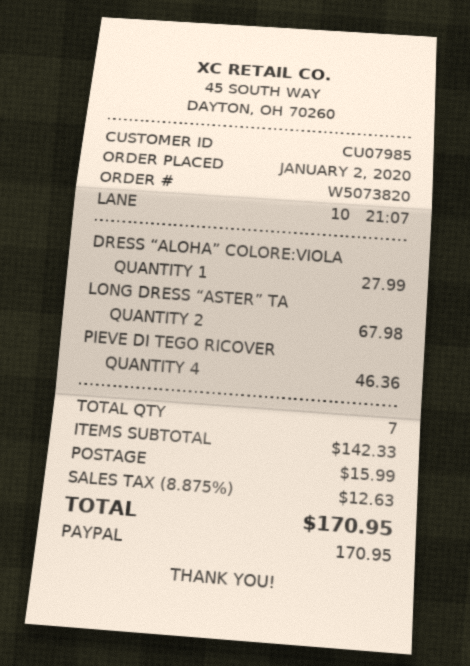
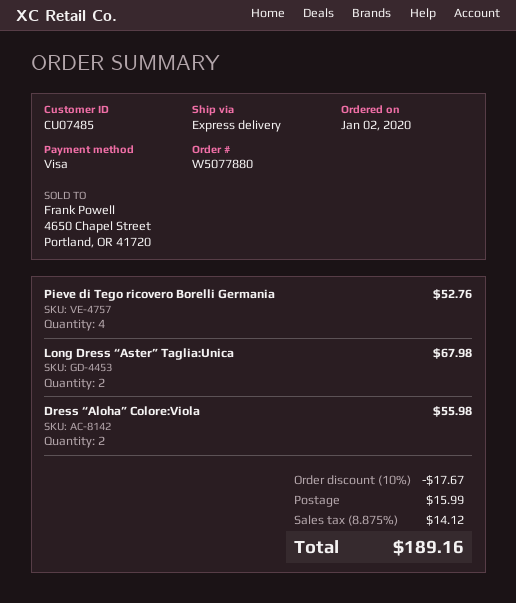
order number: W5073820 -> W5077880
customer number: CU07985 -> CU07485
payment method: PayPal -> Visa
DRESS “ALOHA” COLORE:VIOLA: 1 for 27.99 -> 2 for 55.98
PIEVE DI TEGO RICOVER: 4 for 46.36 -> 4 for 52.76
discount: none -> 10% = 17.67
tax: 8.875% = 12.63 -> 8.875% = 14.12
total: 170.95 -> 189.16

